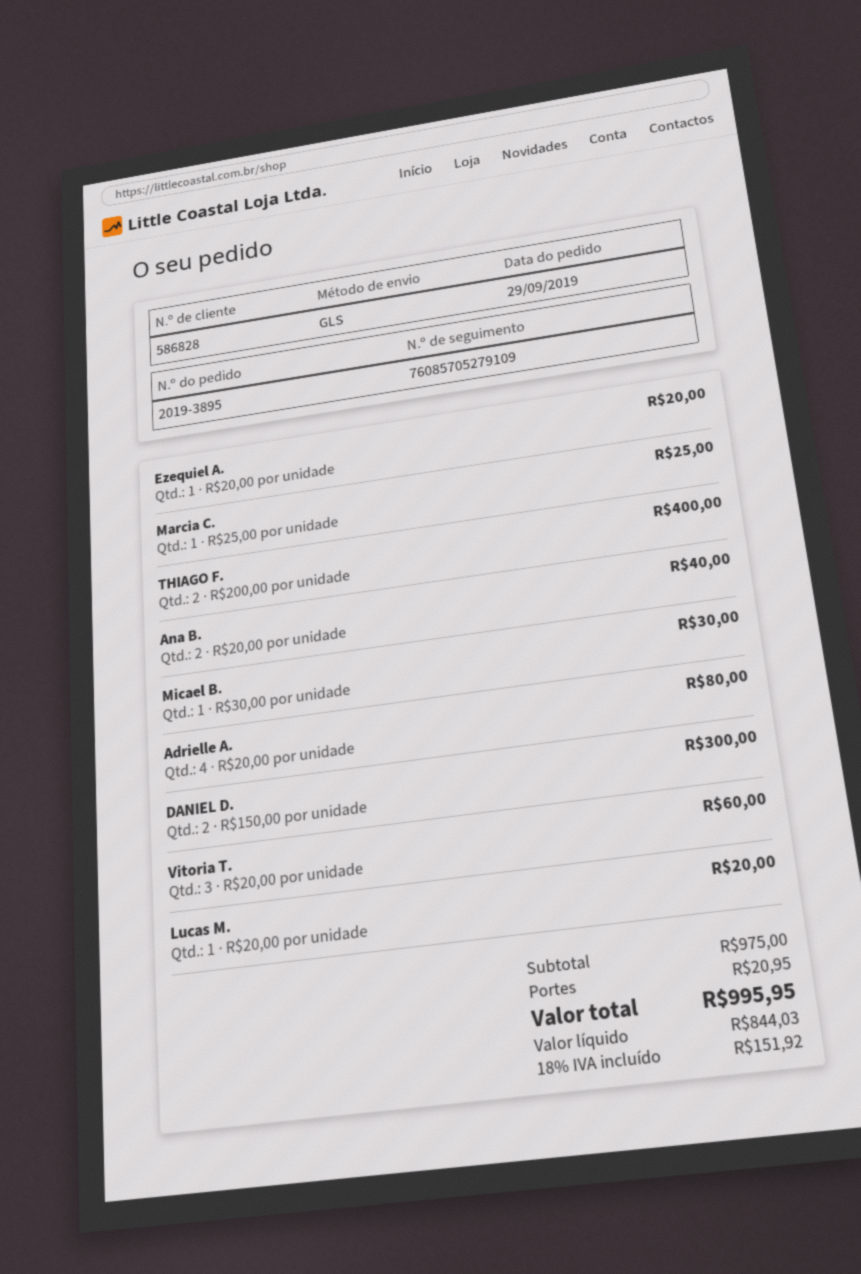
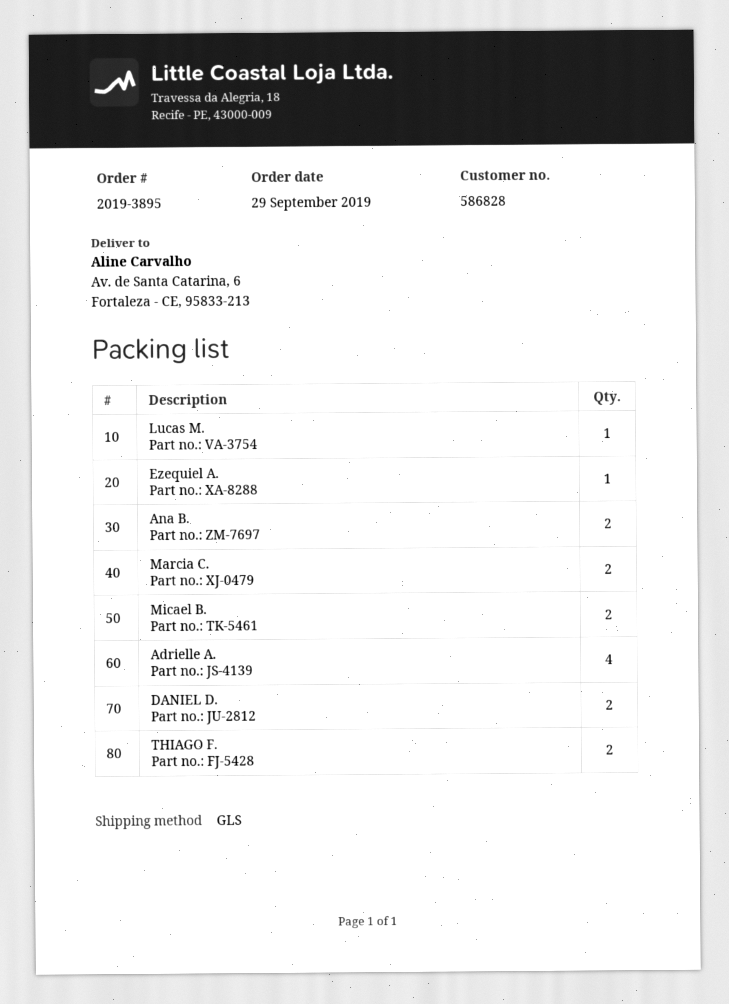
Marcia C.: 1 -> 2
Micael B.: 1 -> 2
Vitoria T.: 3 -> none

